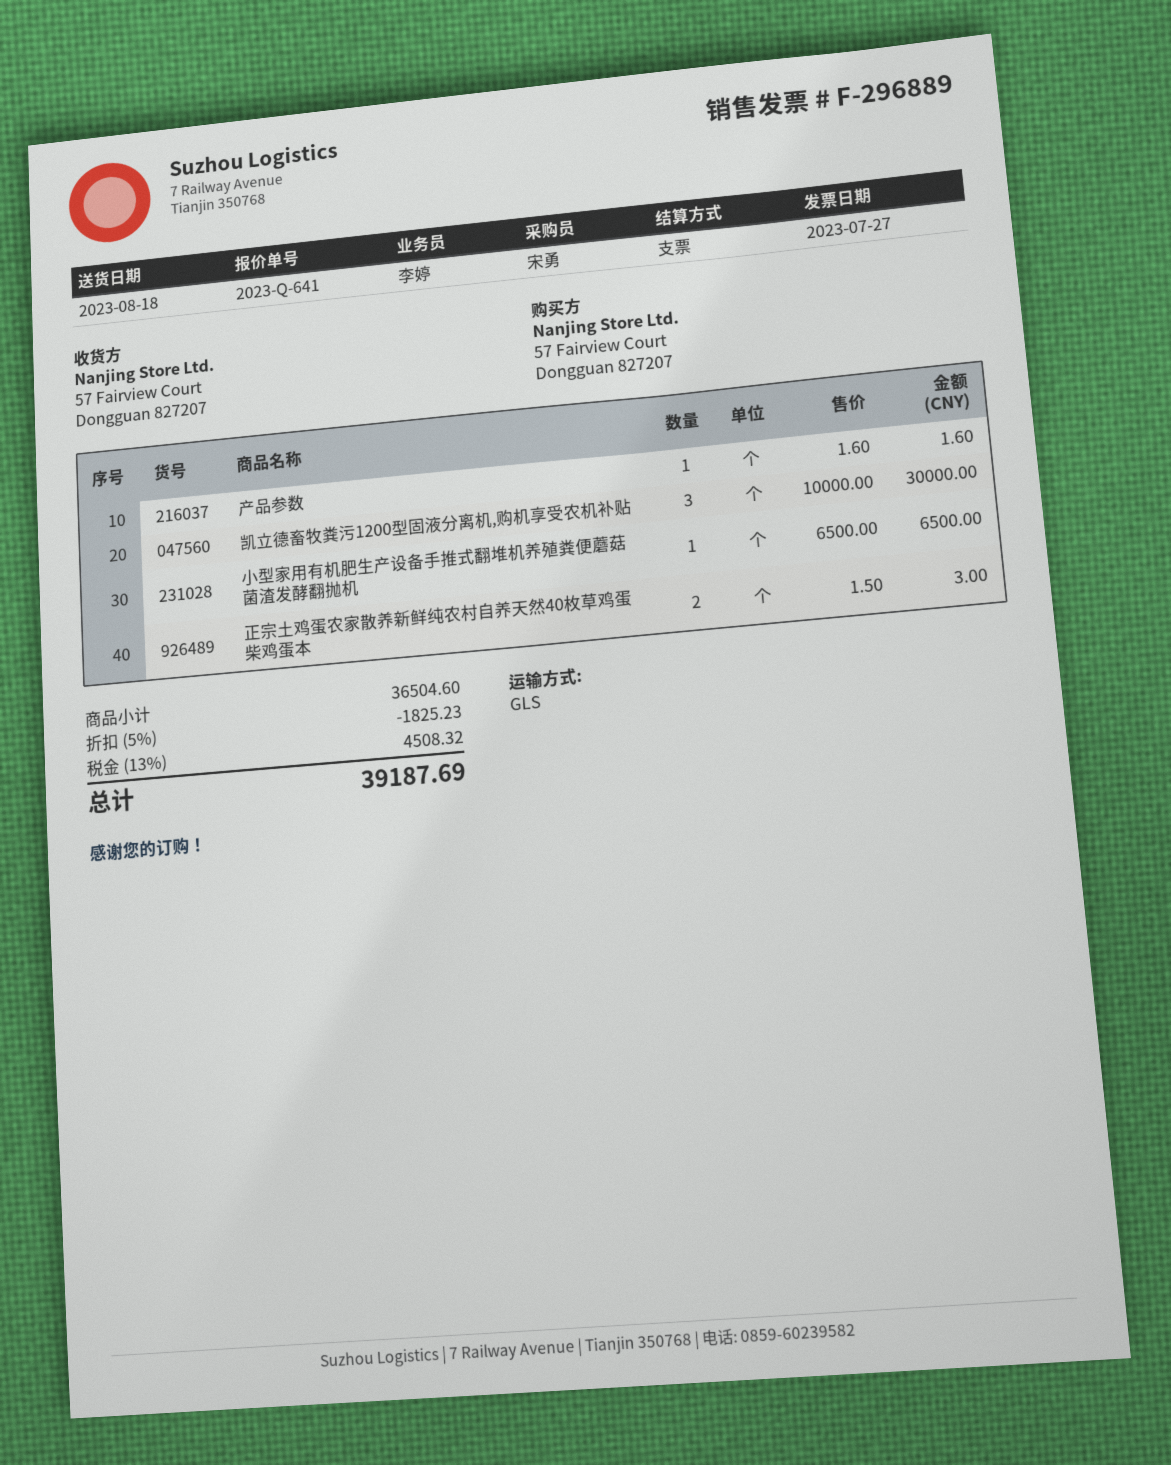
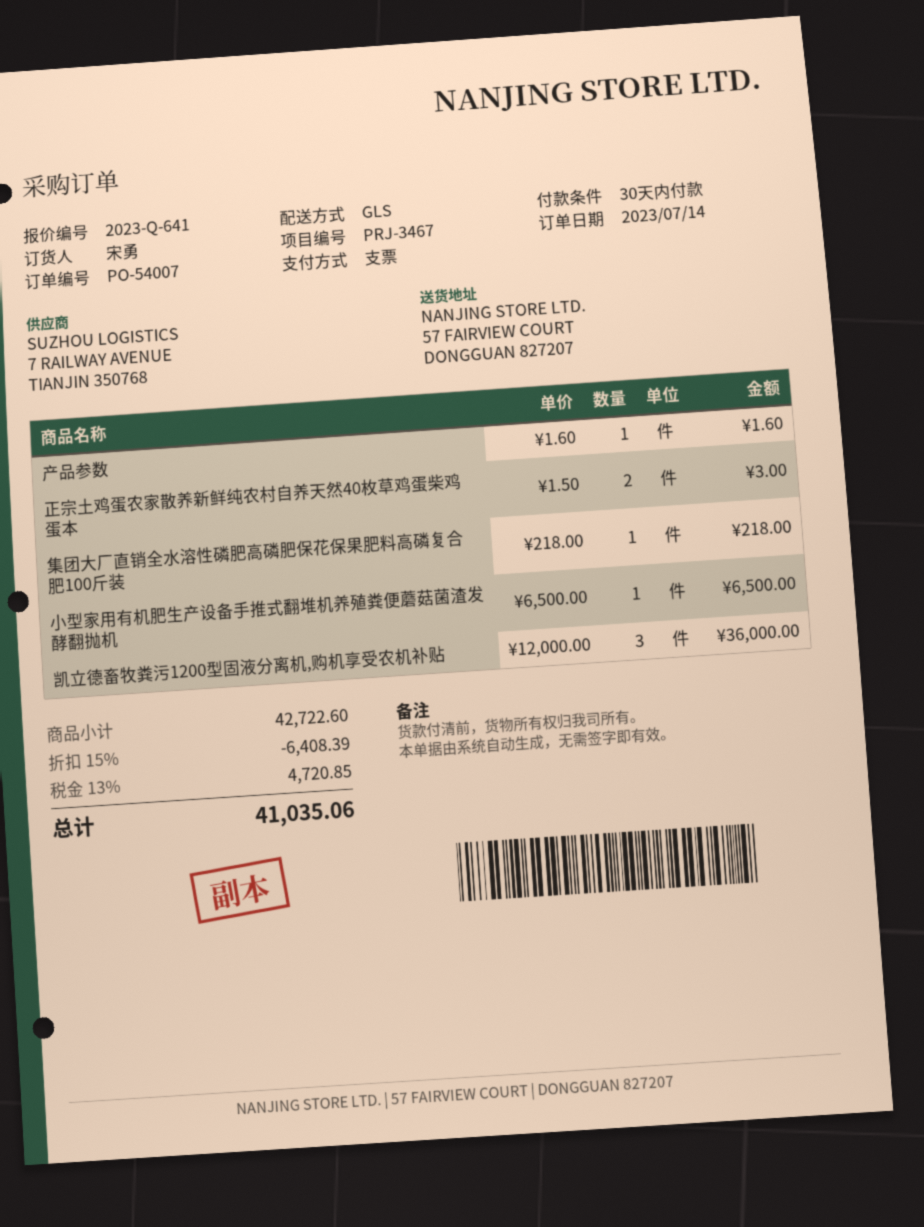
凯立德畜牧粪污1200型固液分离机,购机享受农机补贴: 3 x 10000.00 = 30000.00 -> 3 x 12000.00 = 36000.00
集团大厂直销全水溶性磷肥高磷肥保花保果肥料高磷复合肥100斤装: none -> 1 x 218.00 = 218.00
subtotal: 36504.60 -> 42722.60
discount: 5% = 1825.23 -> 15% = 6408.39
tax: 13% = 4508.32 -> 13% = 4720.85
total: 39187.69 -> 41035.06

